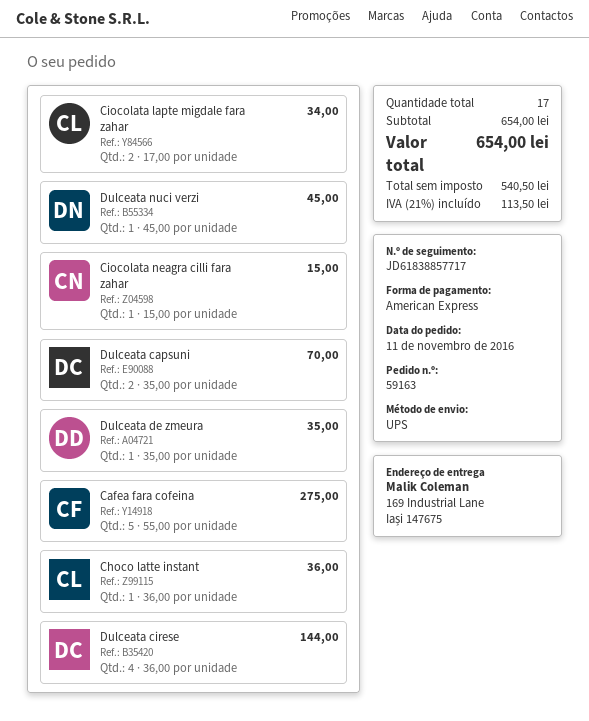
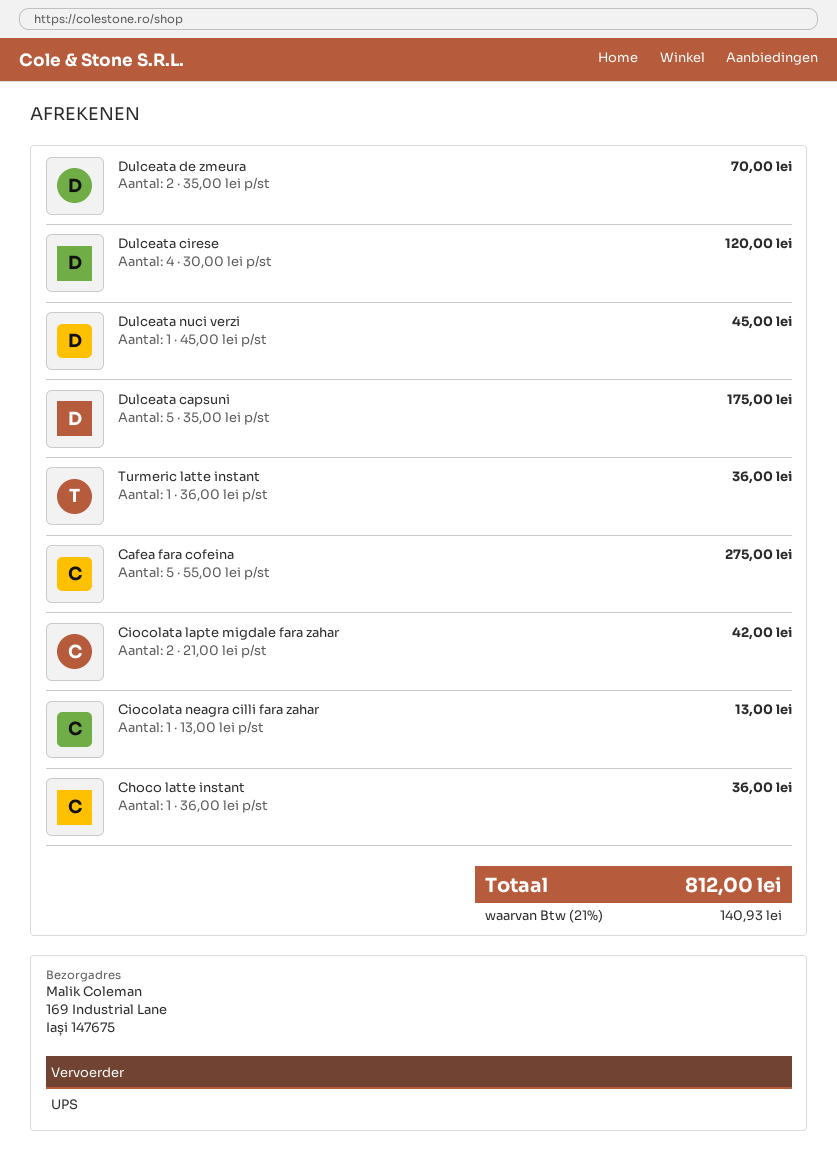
Ciocolata lapte migdale fara zahar: 2 x 17.00 = 34.00 -> 2 x 21.00 = 42.00
Ciocolata neagra cilli fara zahar: 1 x 15.00 = 15.00 -> 1 x 13.00 = 13.00
Dulceata capsuni: 2 x 35.00 = 70.00 -> 5 x 35.00 = 175.00
Dulceata de zmeura: 1 x 35.00 = 35.00 -> 2 x 35.00 = 70.00
Dulceata cirese: 4 x 36.00 = 144.00 -> 4 x 30.00 = 120.00
Turmeric latte instant: none -> 1 x 36.00 = 36.00
tax: 21% = 113.50 -> 21% = 140.93
total: 654.00 -> 812.00

